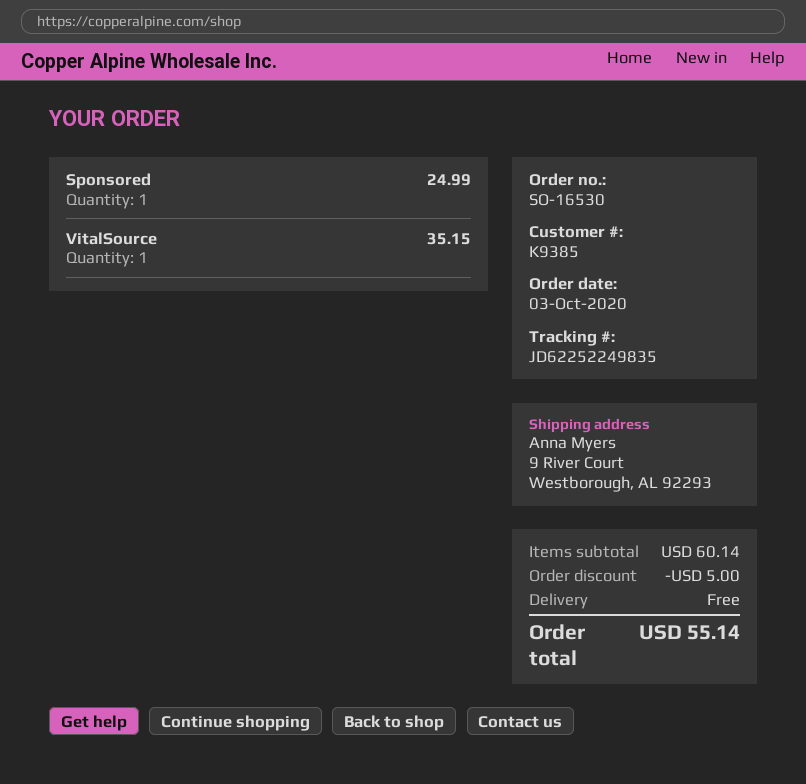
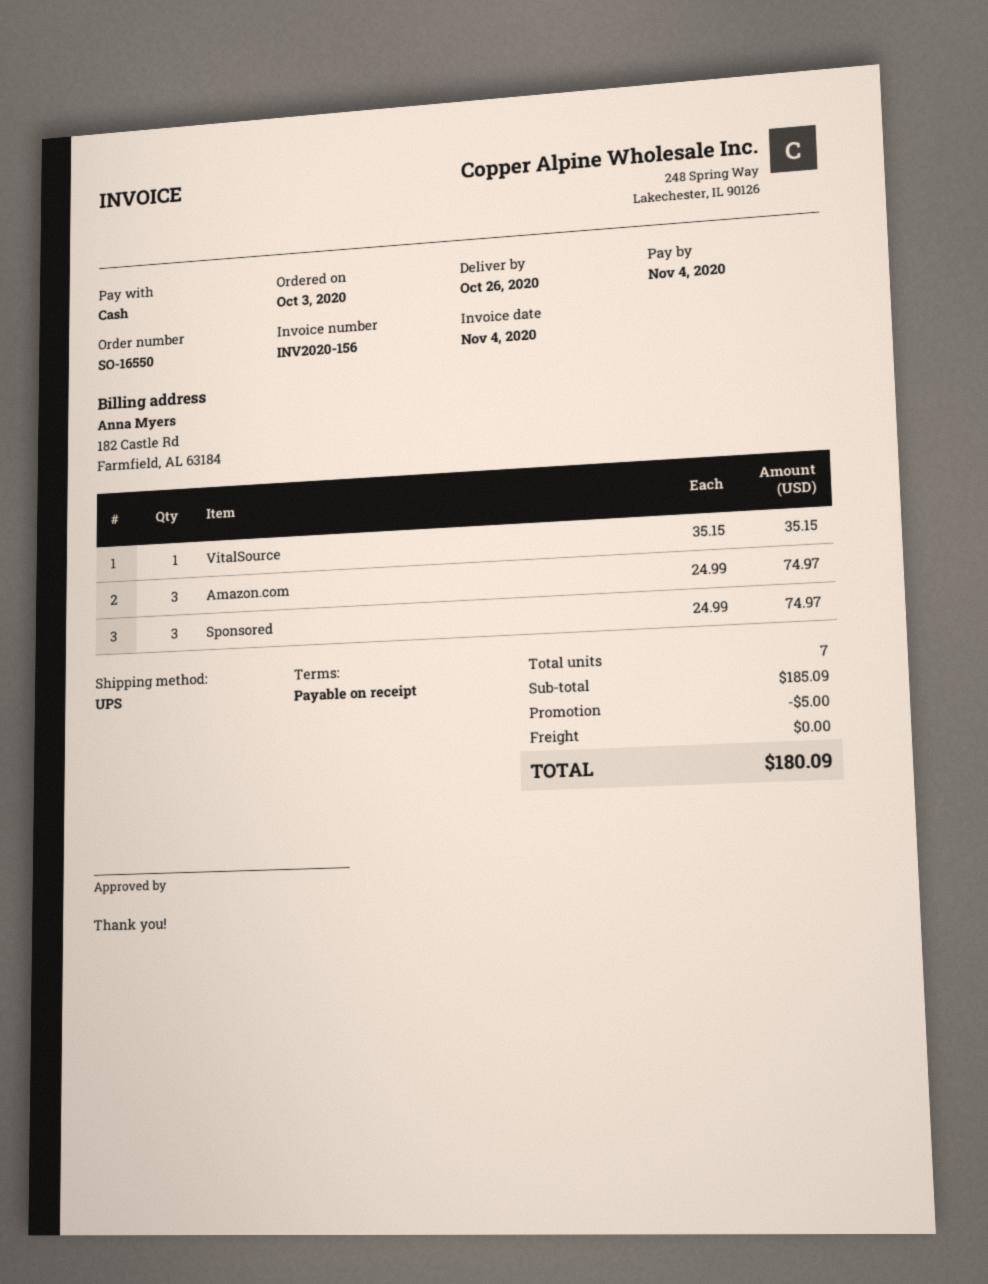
order number: SO-16530 -> SO-16550
Sponsored: 1 for 24.99 -> 3 for 74.97
Amazon.com: none -> 3 for 74.97
subtotal: 60.14 -> 185.09
total: 55.14 -> 180.09

